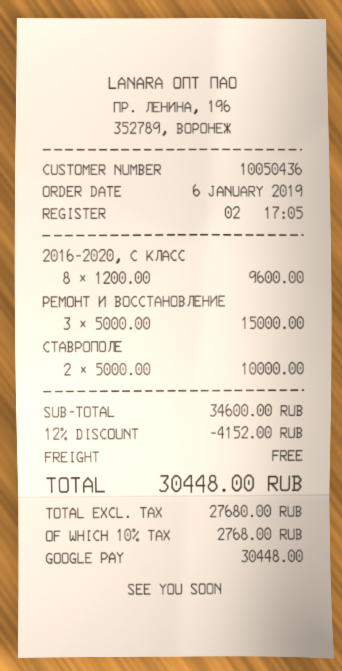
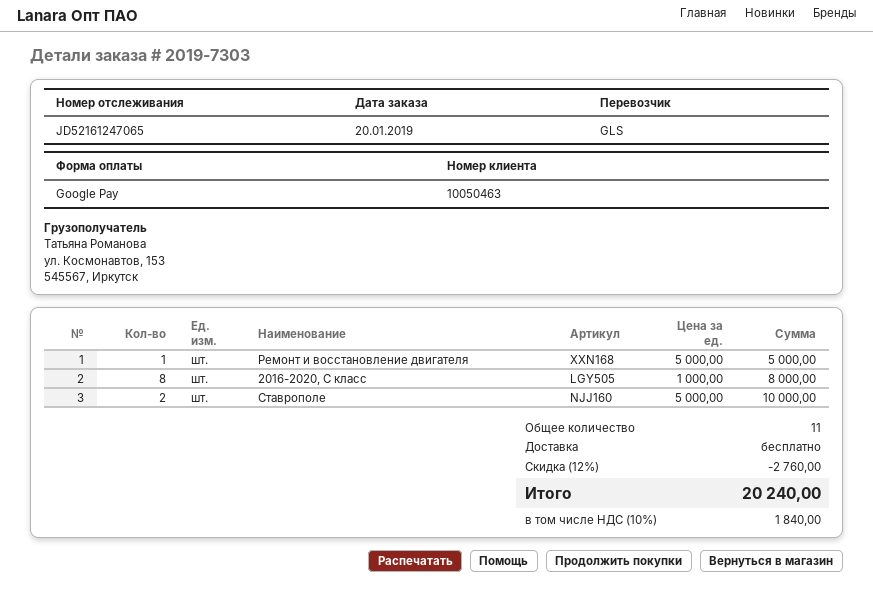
order date: 2019-01-06 -> 2019-01-20
customer number: 10050436 -> 10050463
2016-2020, C КЛАСС: 8 x 1200.00 = 9600.00 -> 8 x 1000.00 = 8000.00
РЕМОНТ И ВОССТАНОВЛЕНИЕ: 3 x 5000.00 = 15000.00 -> 1 x 5000.00 = 5000.00
discount: 12% = 4152.00 -> 12% = 2760.00
tax: 10% = 2768.00 -> 10% = 1840.00
total: 30448.00 -> 20240.00

